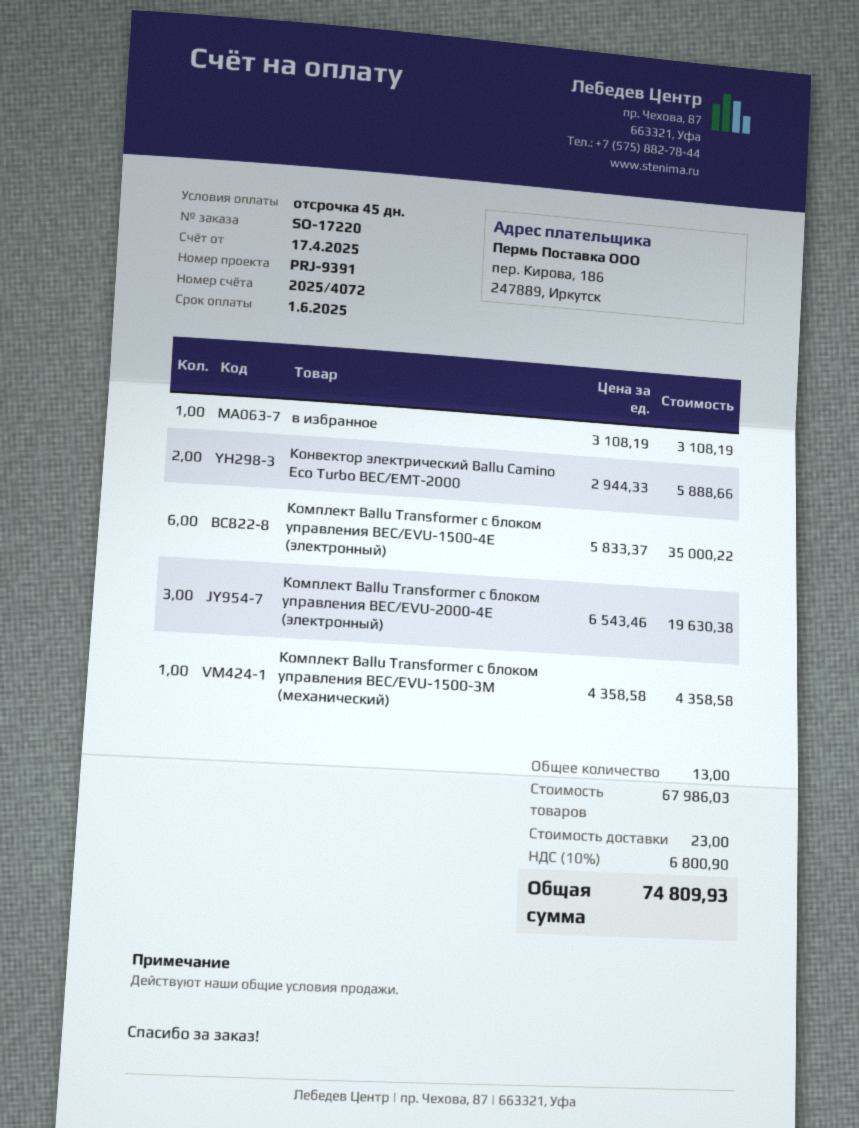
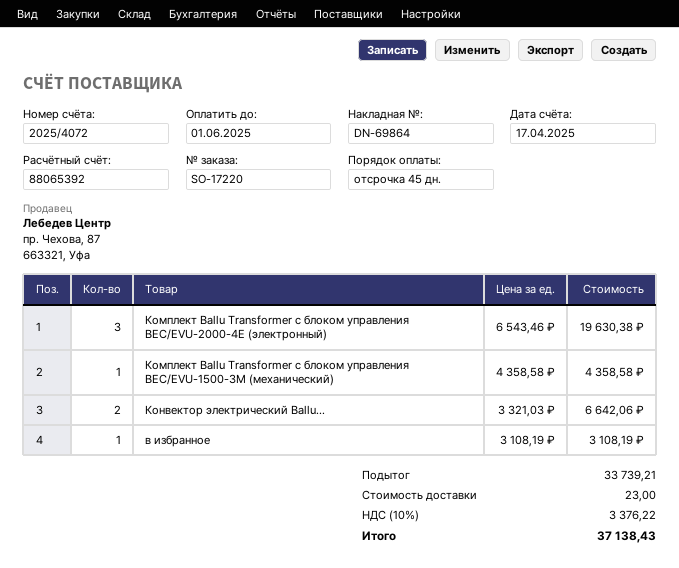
Конвектор электрический Ballu Camino Eco Turbo BEC/EMT-2000: 2 x 2944.33 = 5888.66 -> 2 x 3321.03 = 6642.06
Комплект Ballu Transformer с блоком управления BEC/EVU-1500-4E (электронный): 6 x 5833.37 = 35000.22 -> none
subtotal: 67986.03 -> 33739.21
tax: 10% = 6800.90 -> 10% = 3376.22
total: 74809.93 -> 37138.43

